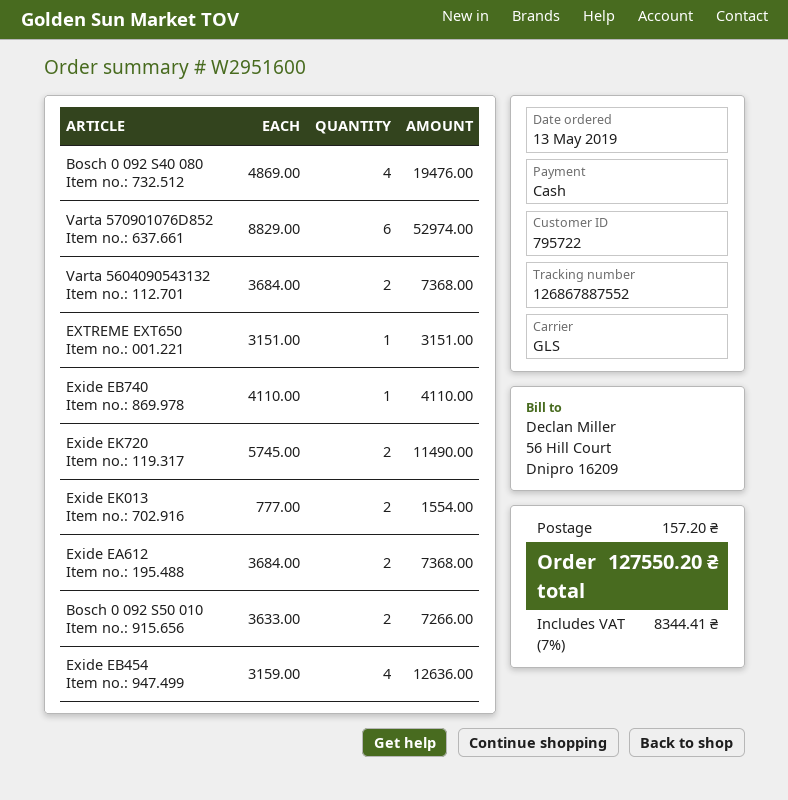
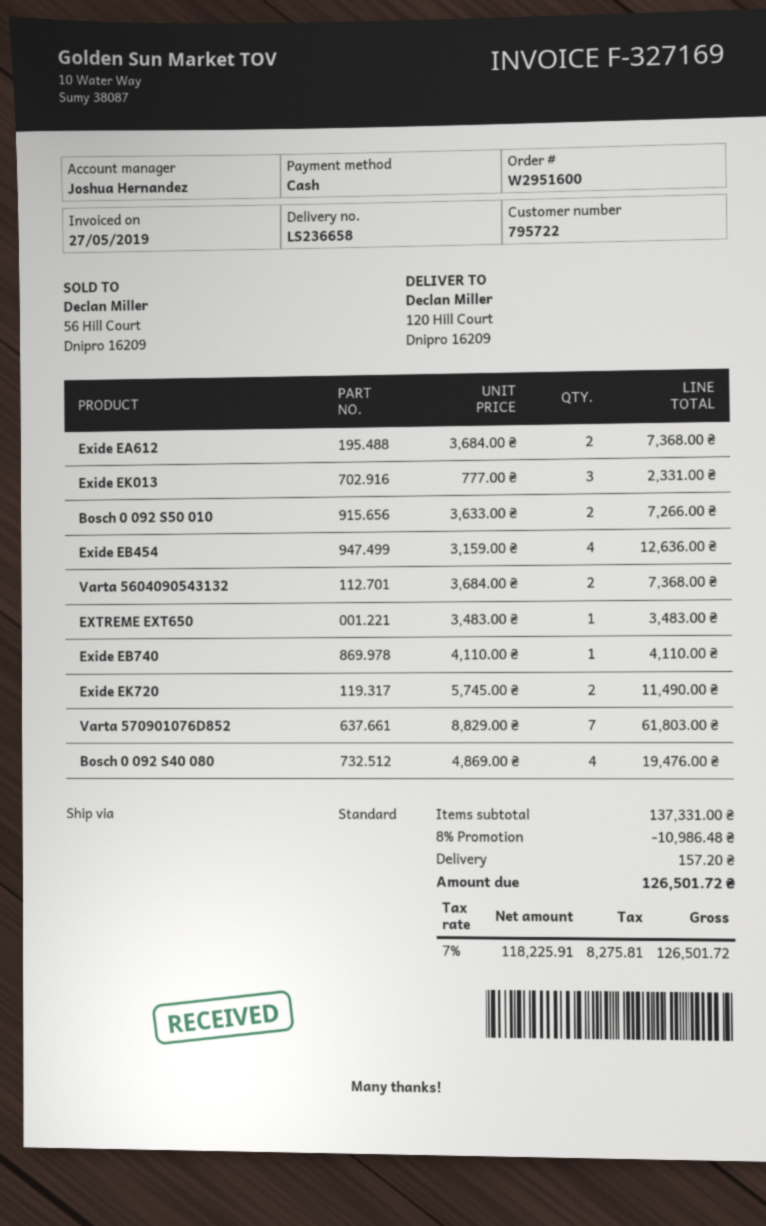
shipping method: GLS -> standard
Varta 570901076D852: 6 x 8829.00 = 52974.00 -> 7 x 8829.00 = 61803.00
EXTREME EXT650: 1 x 3151.00 = 3151.00 -> 1 x 3483.00 = 3483.00
Exide EK013: 2 x 777.00 = 1554.00 -> 3 x 777.00 = 2331.00
discount: none -> 8% = 10986.48
tax: 7% = 8344.41 -> 7% = 8275.81
total: 127550.20 -> 126501.72

